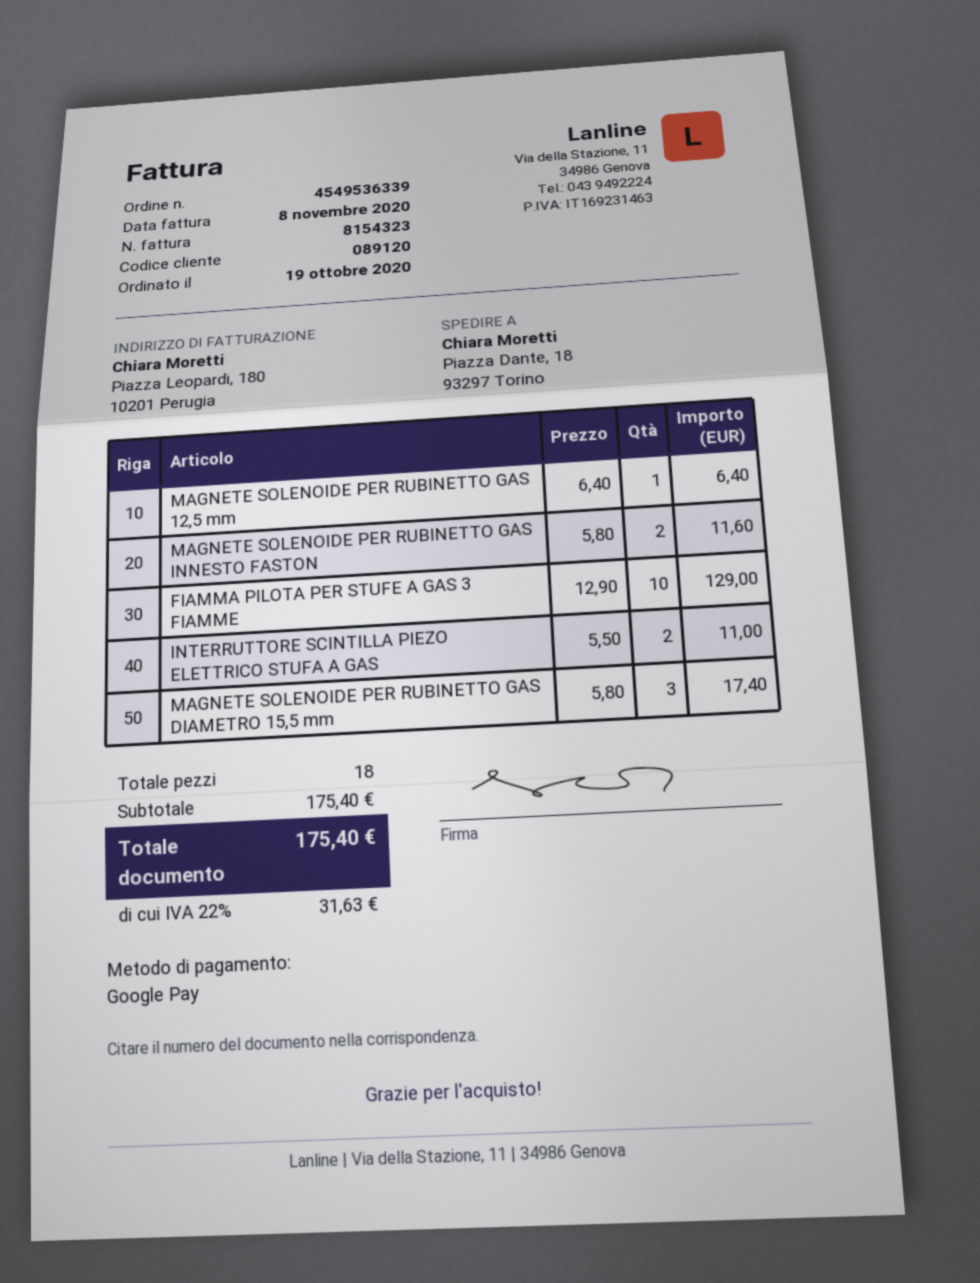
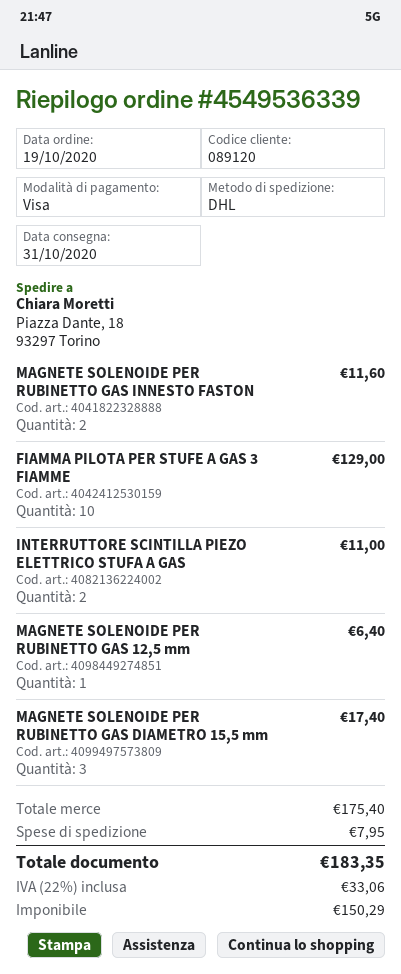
payment method: Google Pay -> Visa
shipping: none -> 7.95
tax: 22% = 31.63 -> 22% = 33.06
total: 175.40 -> 183.35

